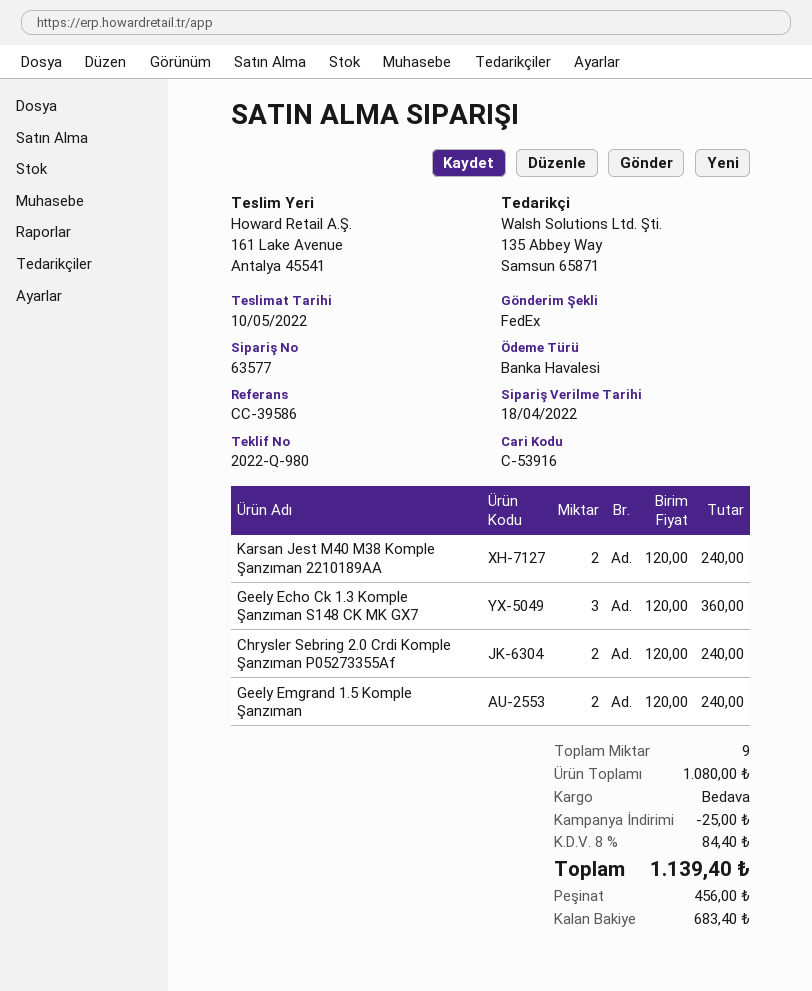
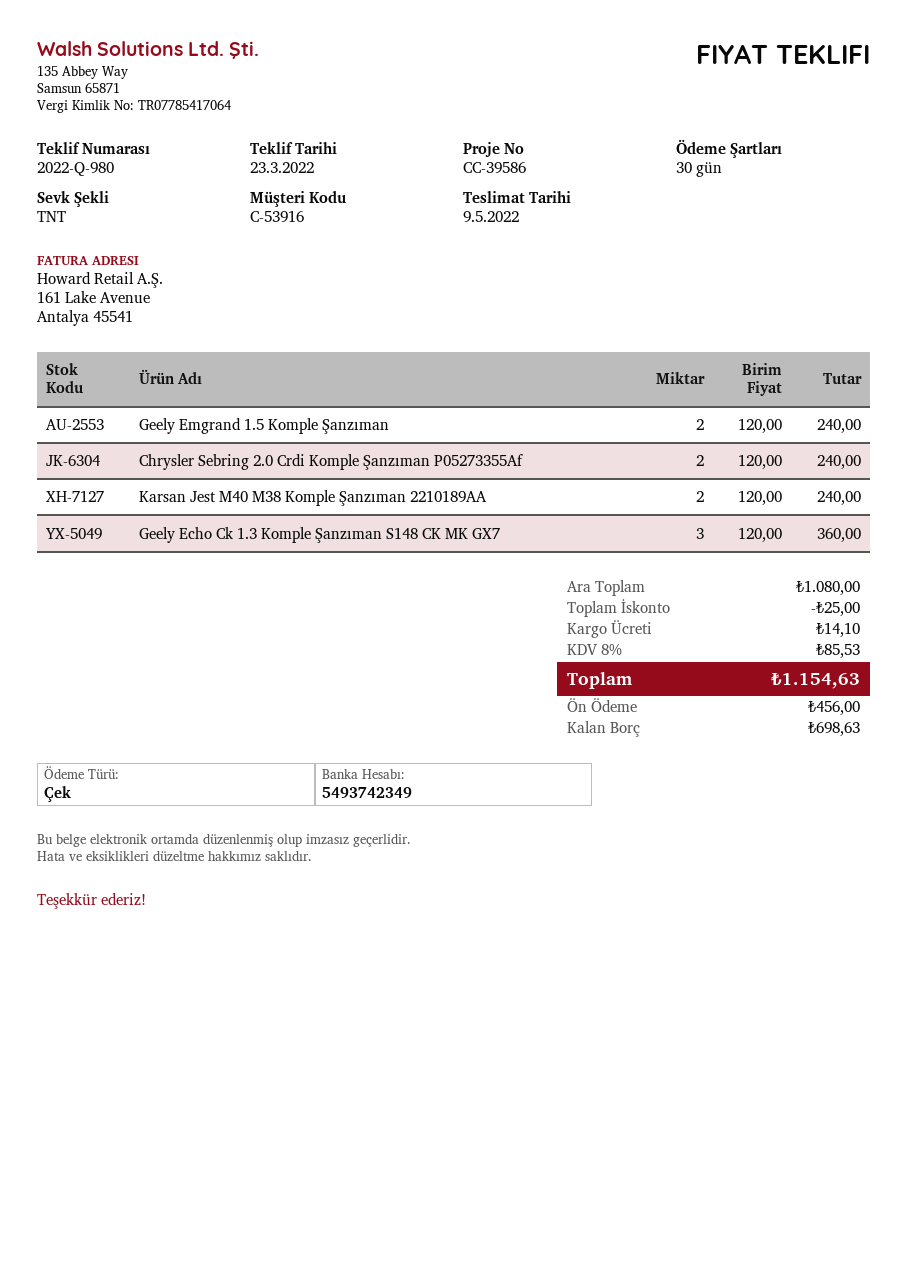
delivery date: 2022-05-10 -> 2022-05-09
payment method: bank transfer -> cheque
shipping method: FedEx -> TNT
shipping: 0.00 -> 14.10
tax: 8% = 84.40 -> 8% = 85.53
total: 1139.40 -> 1154.63
balance: 683.40 -> 698.63

